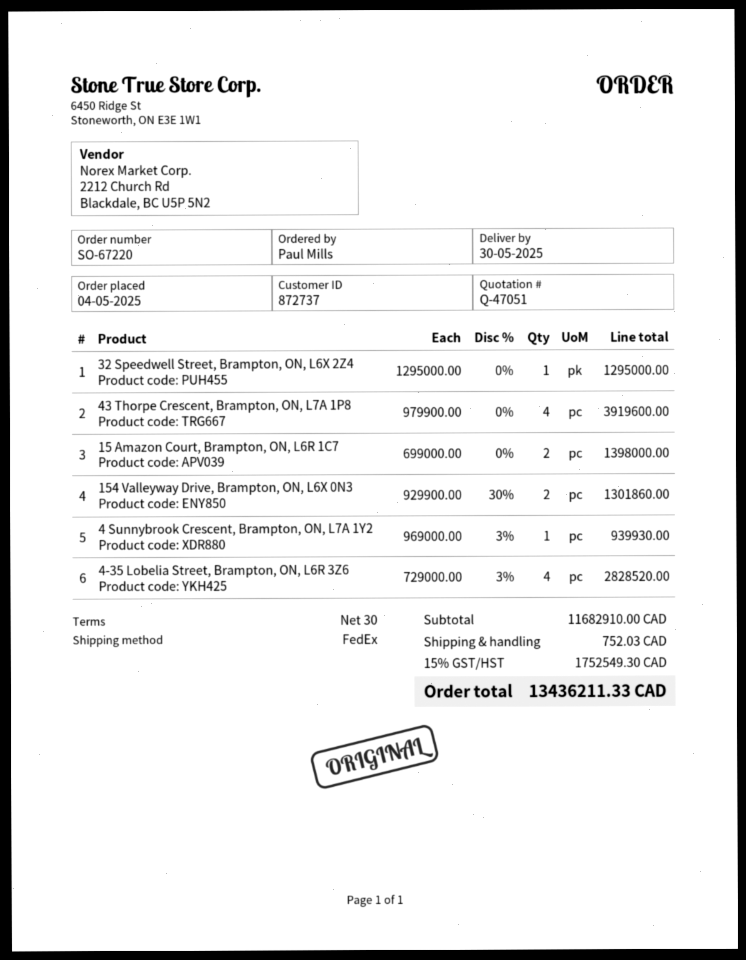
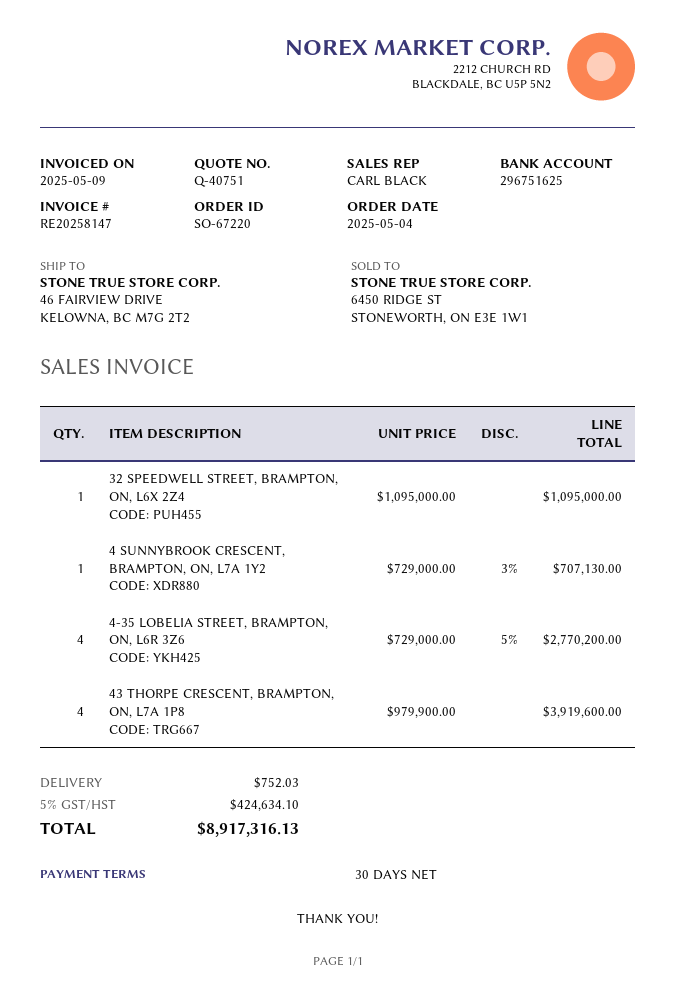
quote number: Q-47051 -> Q-40751
32 Speedwell Street, Brampton, ON, L6X 2Z4: 1 x 1295000.00 = 1295000.00 -> 1 x 1095000.00 = 1095000.00
15 Amazon Court, Brampton, ON, L6R 1C7: 2 x 699000.00 = 1398000.00 -> none
154 Valleyway Drive, Brampton, ON, L6X 0N3: 2 x 929900.00 - 30% = 1301860.00 -> none
4 Sunnybrook Crescent, Brampton, ON, L7A 1Y2: 1 x 969000.00 - 3% = 939930.00 -> 1 x 729000.00 - 3% = 707130.00
4-35 Lobelia Street, Brampton, ON, L6R 3Z6: 4 x 729000.00 - 3% = 2828520.00 -> 4 x 729000.00 - 5% = 2770200.00
tax: 15% = 1752549.30 -> 5% = 424634.10
total: 13436211.33 -> 8917316.13

